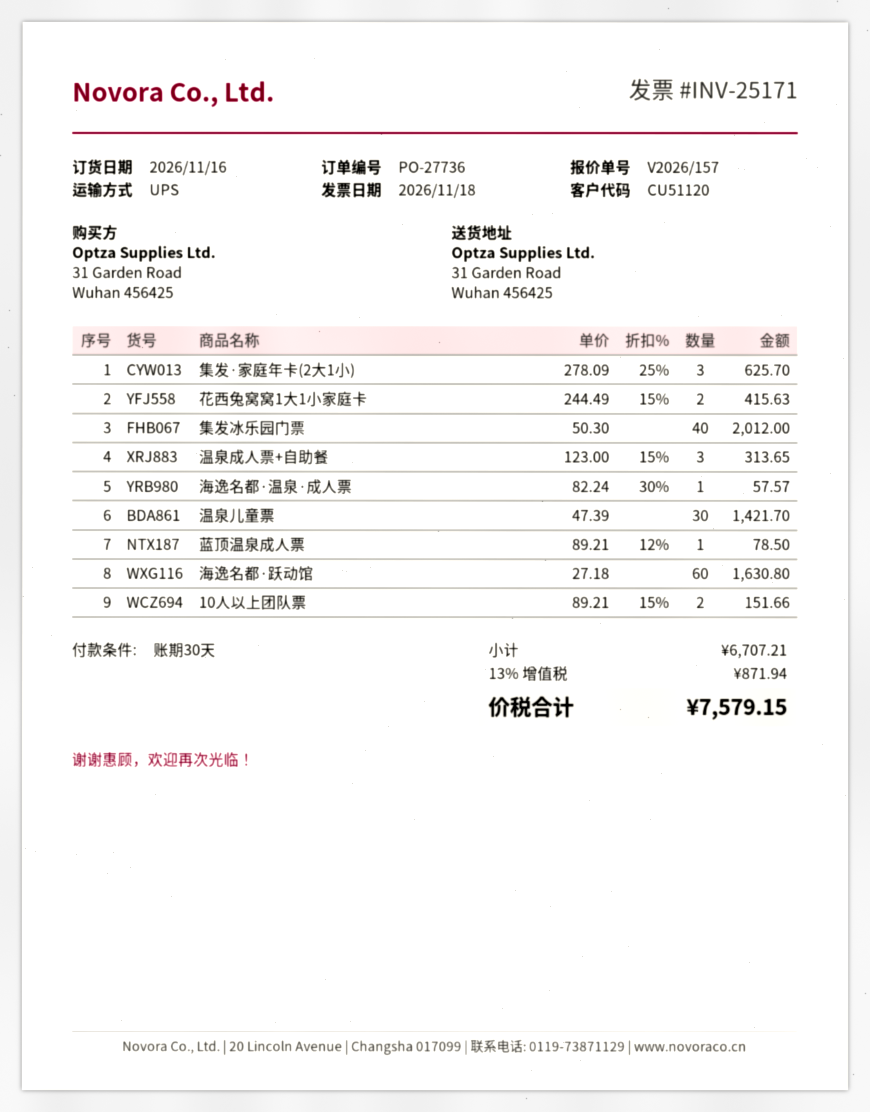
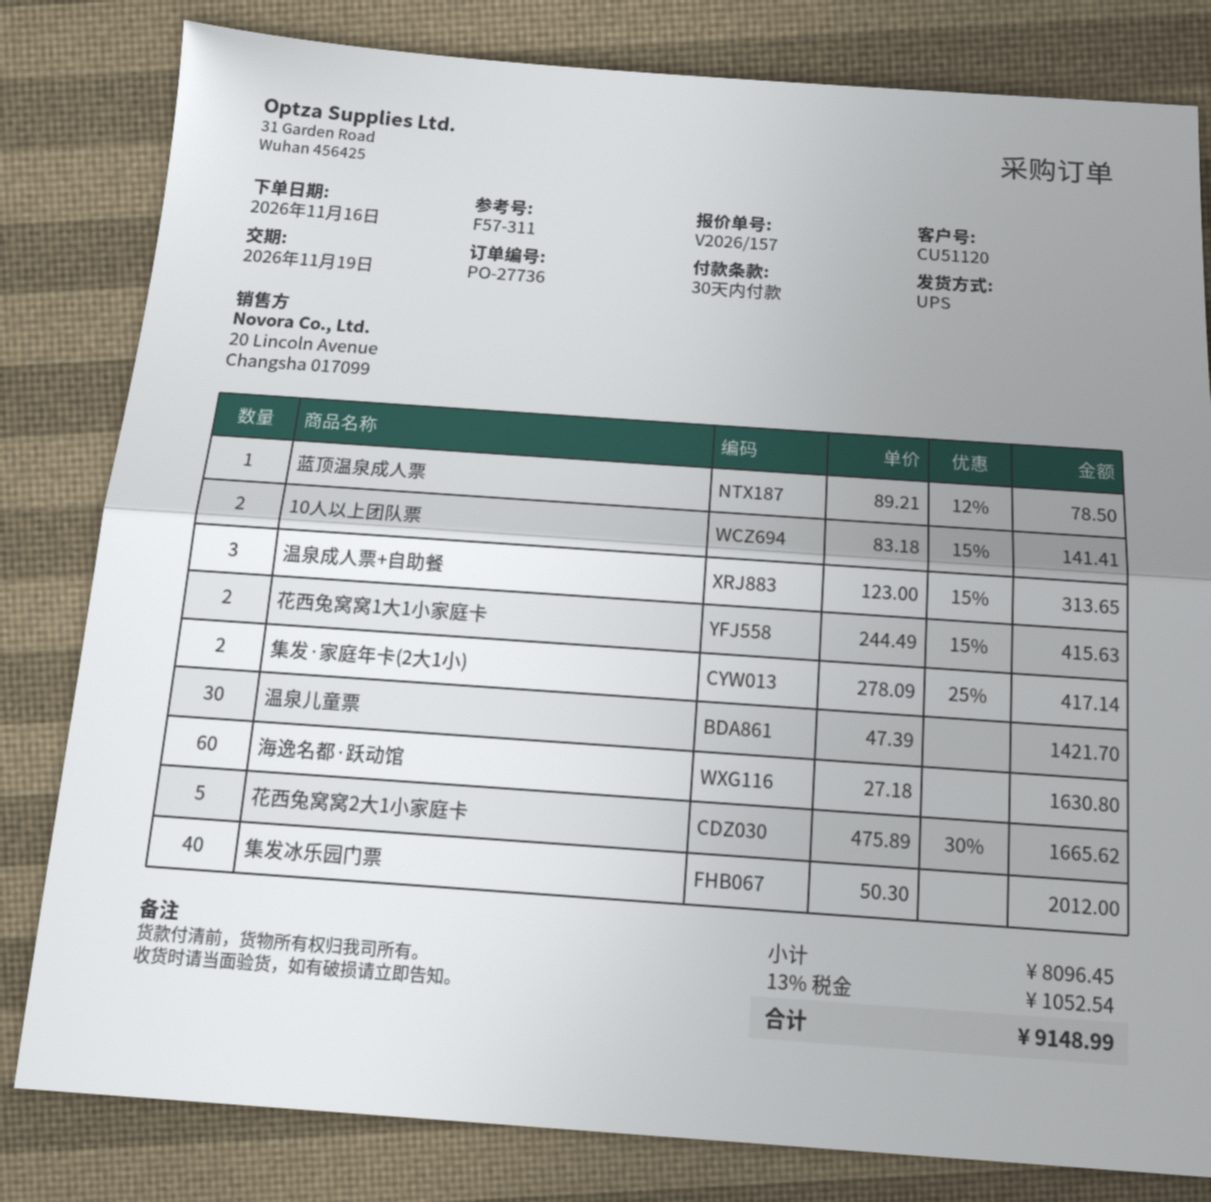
集发·家庭年卡(2大1小): 3 x 278.09 - 25% = 625.70 -> 2 x 278.09 - 25% = 417.14
海逸名都·温泉·成人票: 1 x 82.24 - 30% = 57.57 -> none
10人以上团队票: 2 x 89.21 - 15% = 151.66 -> 2 x 83.18 - 15% = 141.41
花西兔窝窝2大1小家庭卡: none -> 5 x 475.89 - 30% = 1665.62
subtotal: 6707.21 -> 8096.45
tax: 13% = 871.94 -> 13% = 1052.54
total: 7579.15 -> 9148.99

